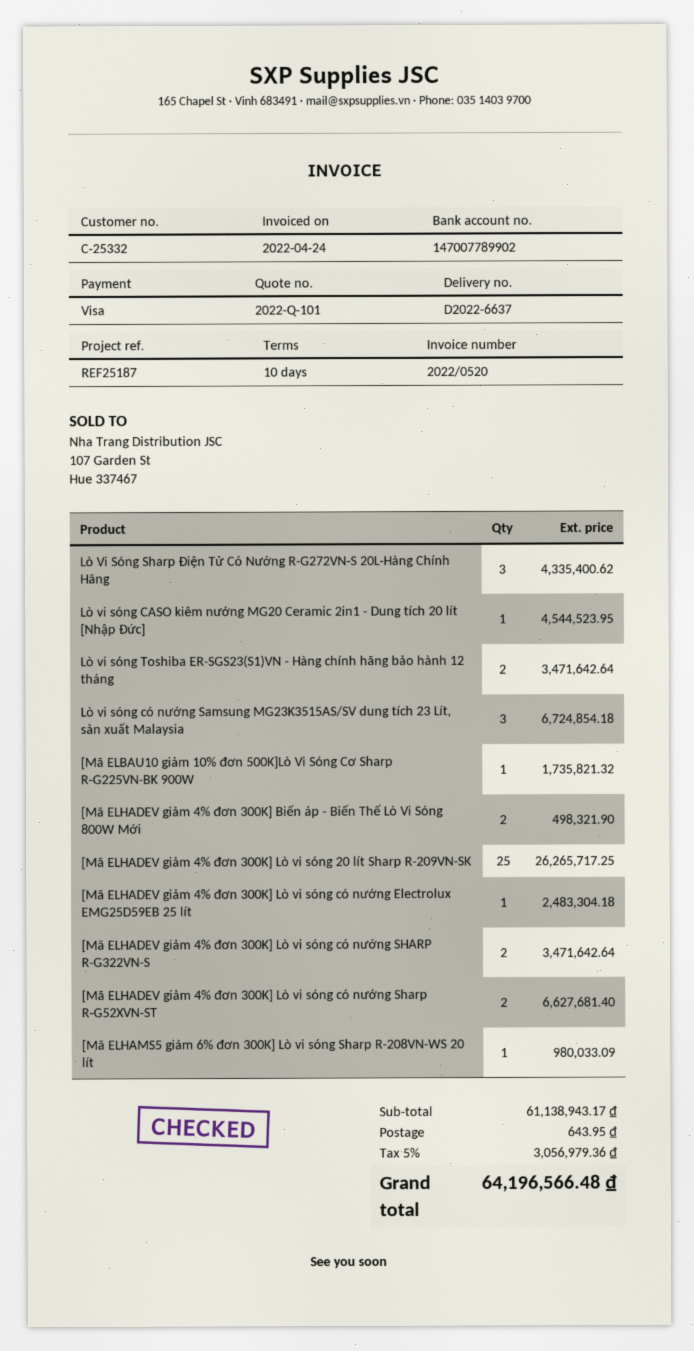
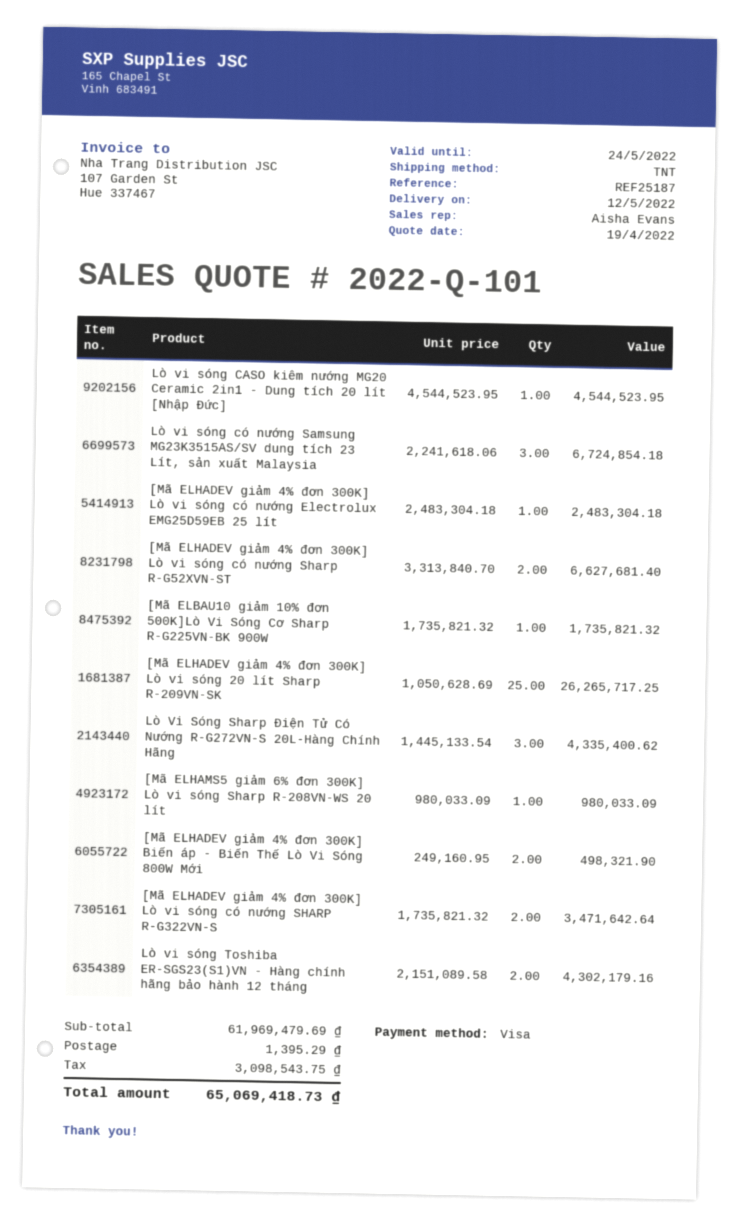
Lò vi sóng Toshiba ER-SGS23(S1)VN - Hàng chính hãng bảo hành 12 tháng: 2 for 3471642.64 -> 2 for 4302179.16
subtotal: 61138943.17 -> 61969479.69
shipping: 643.95 -> 1395.29
tax: 3056979.36 -> 3098543.75
total: 64196566.48 -> 65069418.73

